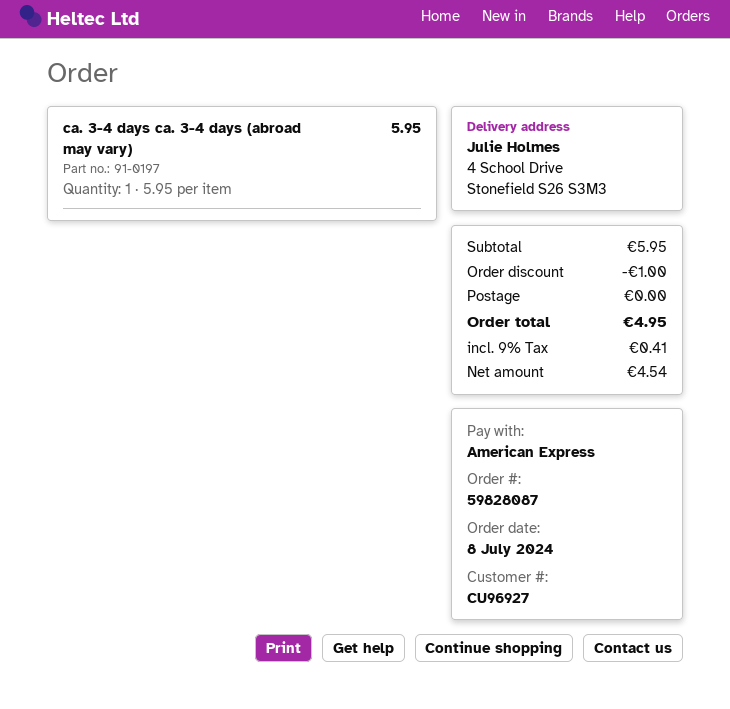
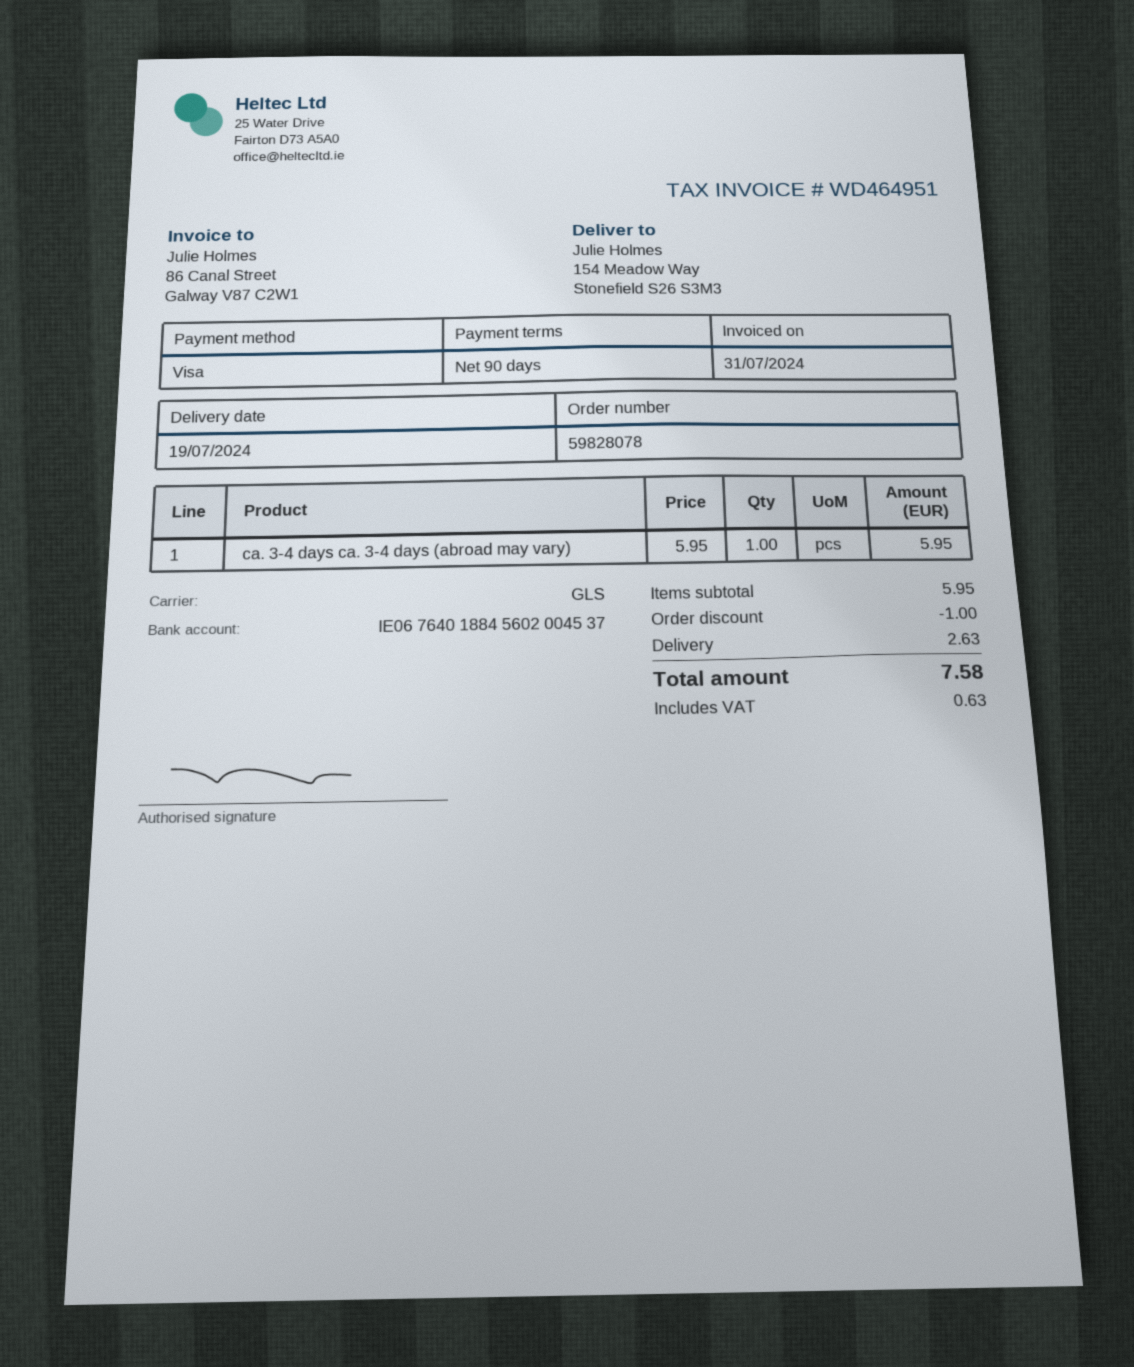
order number: 59828087 -> 59828078
payment method: American Express -> Visa
ship to: 4 School Drive, Stonefield S26 S3M3 -> 154 Meadow Way, Stonefield S26 S3M3
shipping: 0.00 -> 2.63
tax: 0.41 -> 0.63
total: 4.95 -> 7.58

